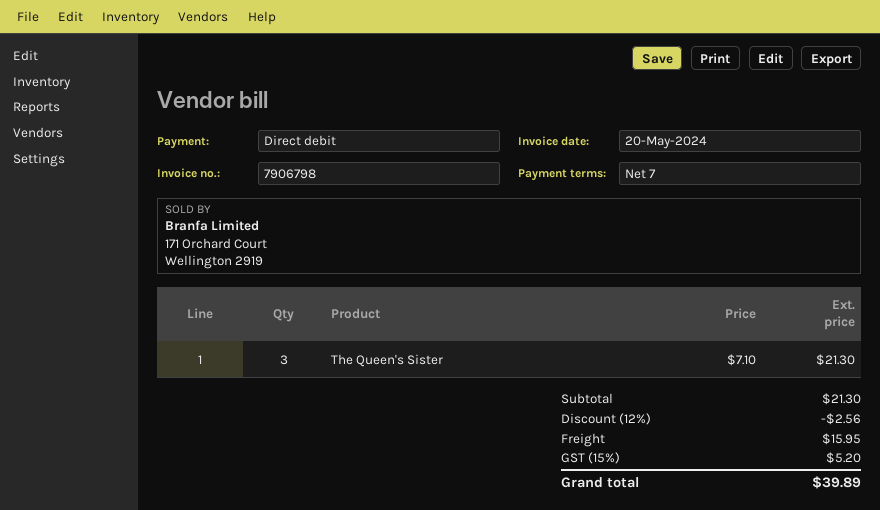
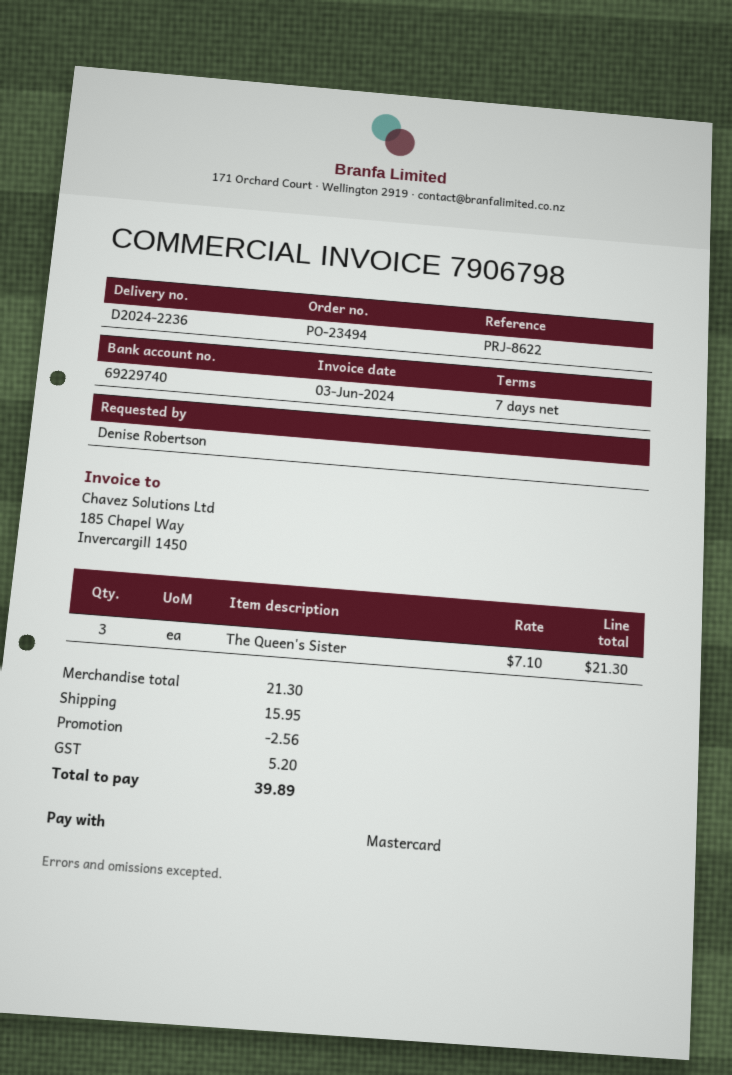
invoice date: 2024-05-20 -> 2024-06-03
payment method: direct debit -> Mastercard

